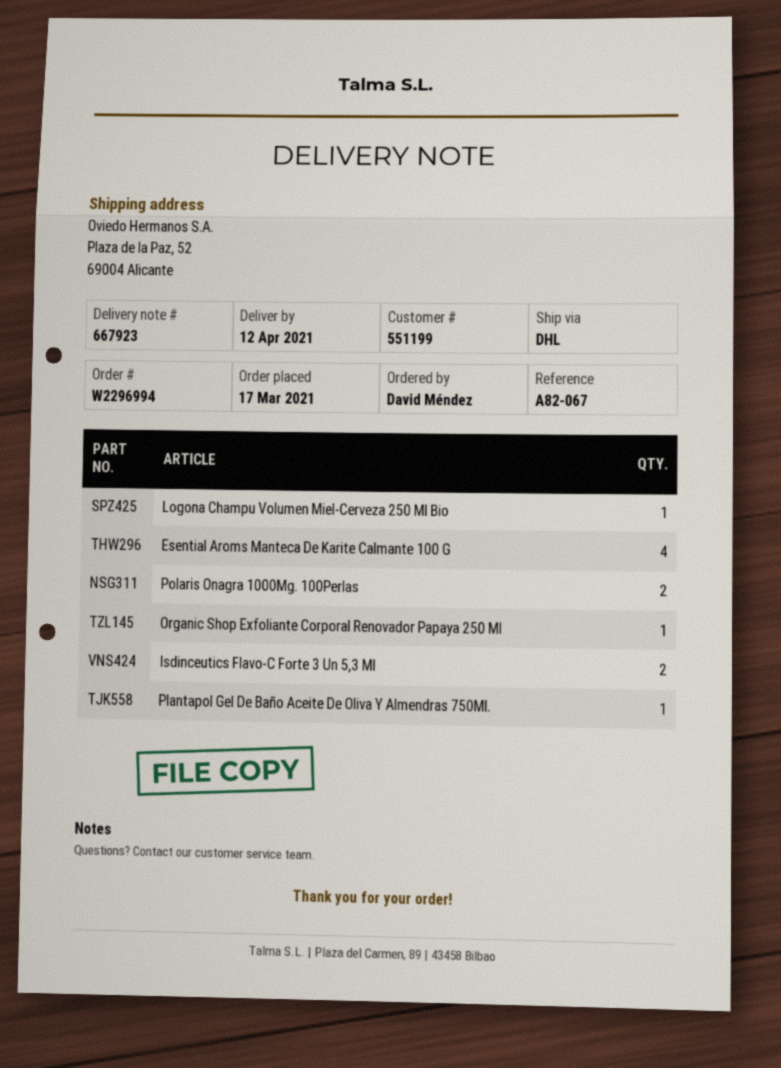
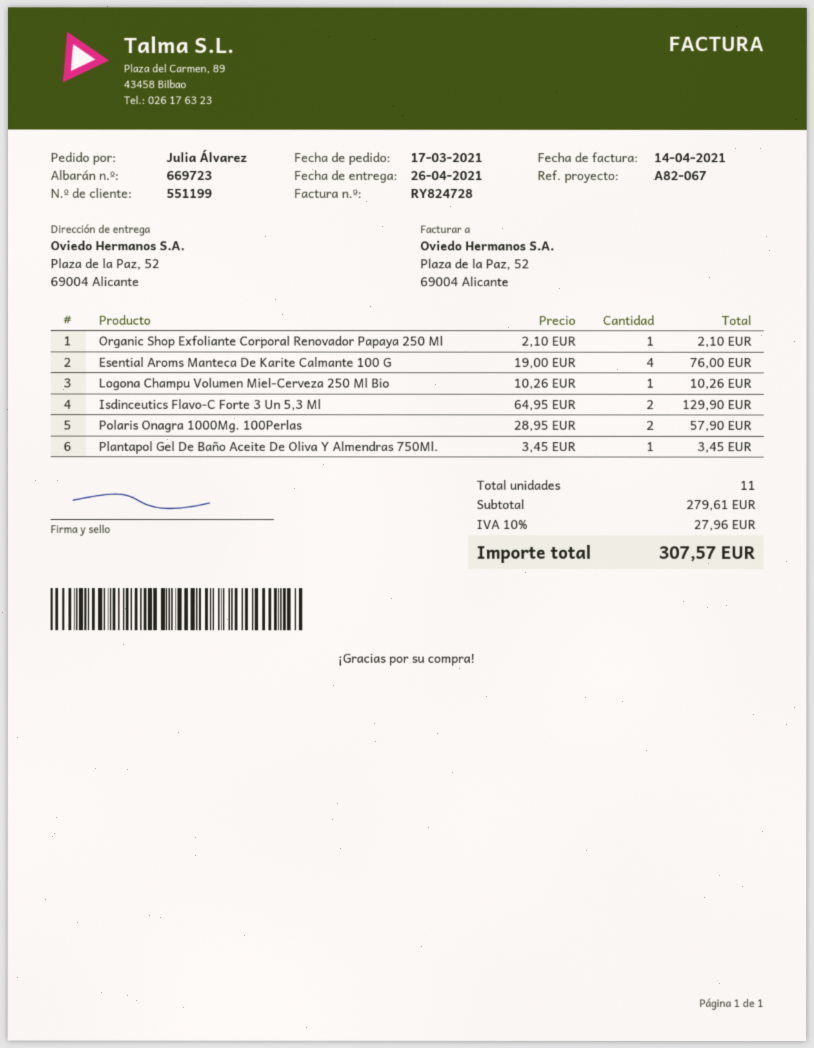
delivery note number: 667923 -> 669723
delivery date: 2021-04-12 -> 2021-04-26
ordered by: David Méndez -> Julia Álvarez

